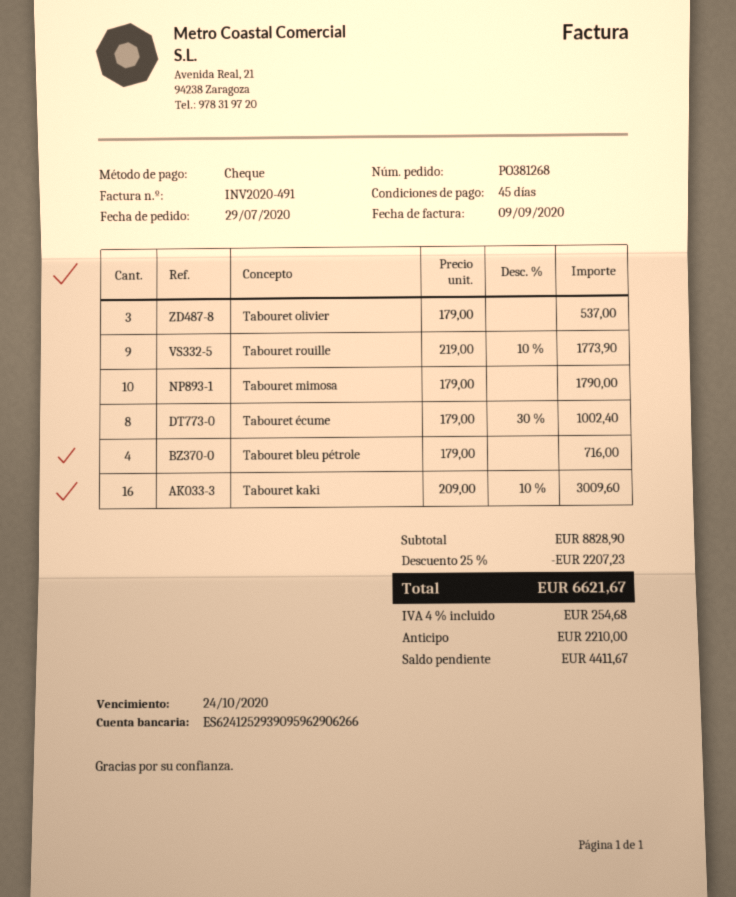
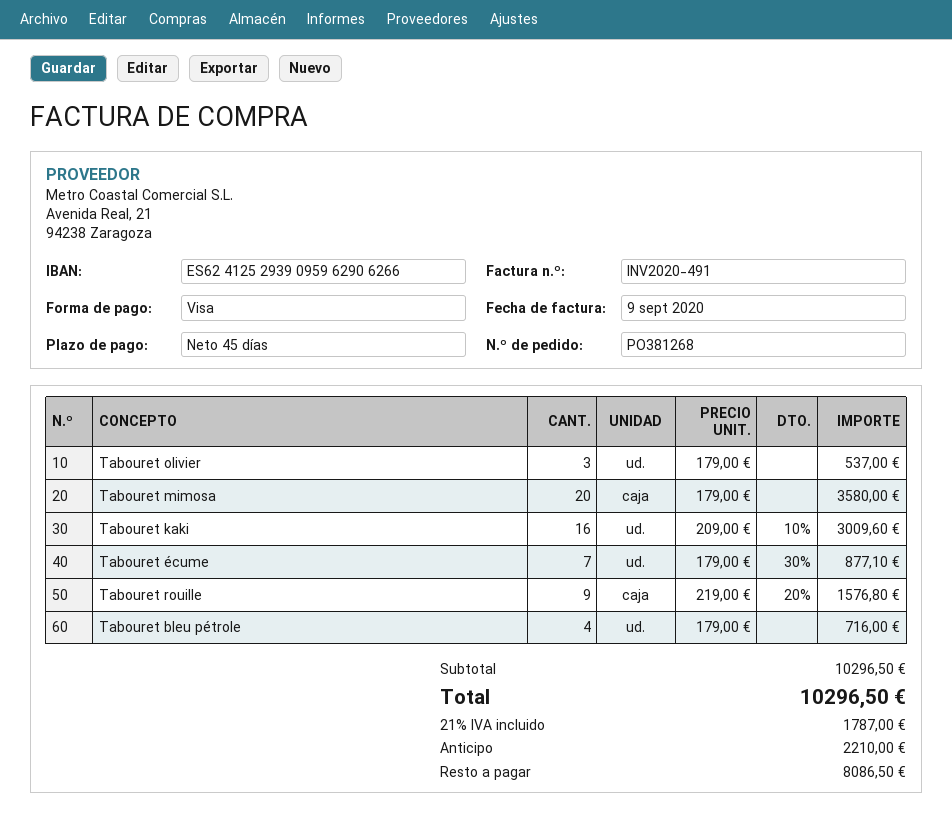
payment method: cheque -> Visa
Tabouret rouille: 9 x 219.00 - 10% = 1773.90 -> 9 x 219.00 - 20% = 1576.80
Tabouret mimosa: 10 x 179.00 = 1790.00 -> 20 x 179.00 = 3580.00
Tabouret écume: 8 x 179.00 - 30% = 1002.40 -> 7 x 179.00 - 30% = 877.10
subtotal: 8828.90 -> 10296.50
discount: 25% = 2207.23 -> none
tax: 4% = 254.68 -> 21% = 1787.00
total: 6621.67 -> 10296.50
balance: 4411.67 -> 8086.50

